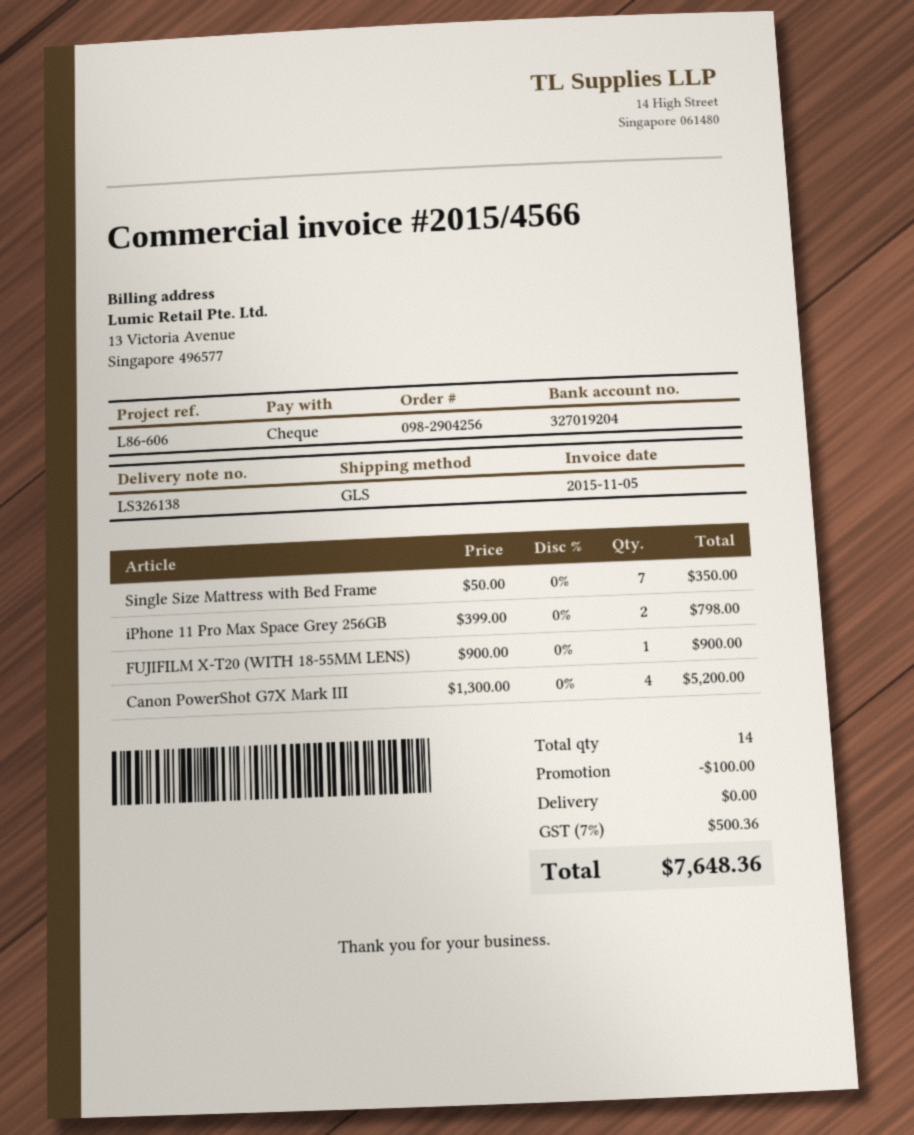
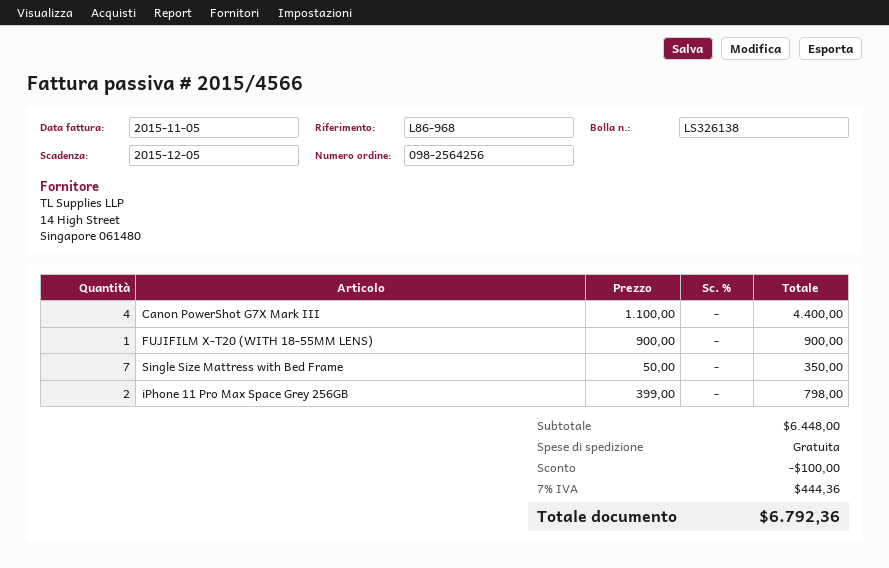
order number: 098-2904256 -> 098-2564256
reference: L86-606 -> L86-968
Canon PowerShot G7X Mark III: 4 x 1300.00 = 5200.00 -> 4 x 1100.00 = 4400.00
tax: 7% = 500.36 -> 7% = 444.36
total: 7648.36 -> 6792.36

